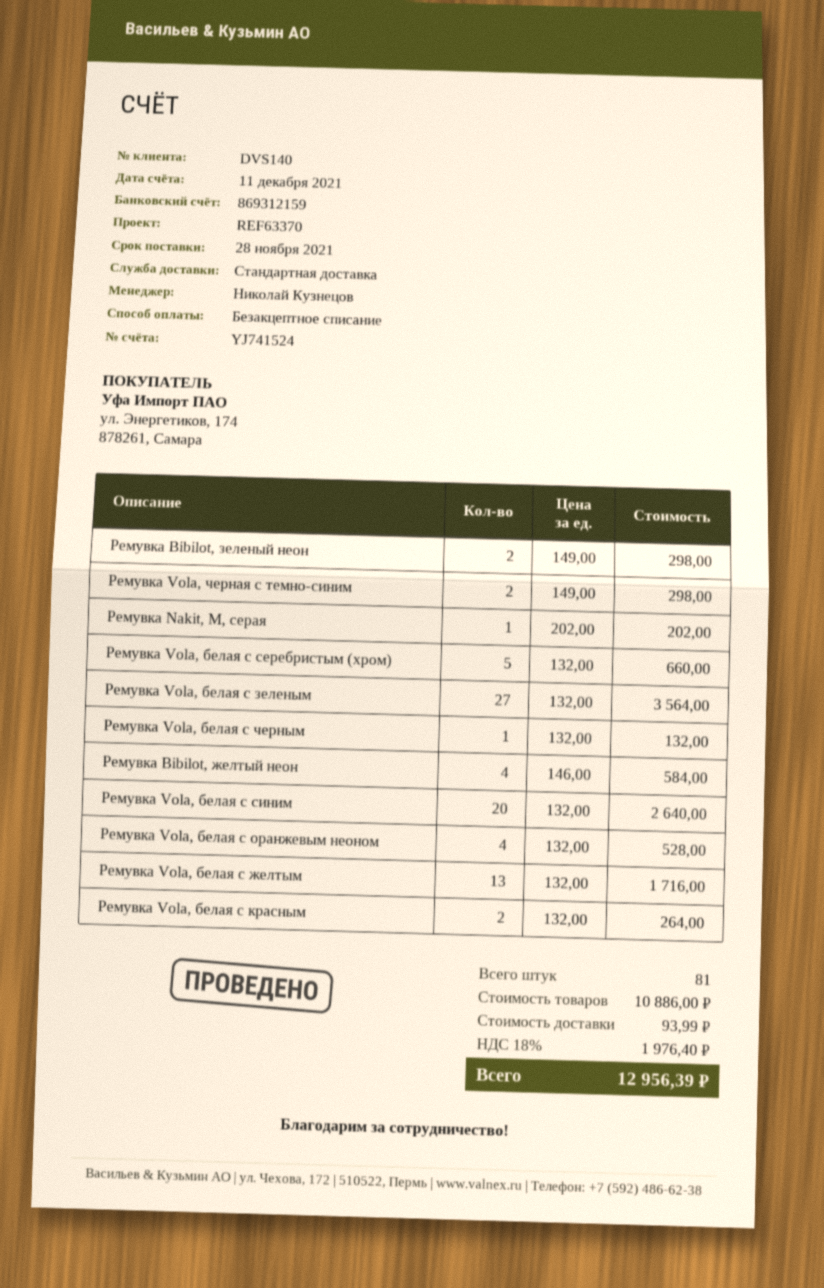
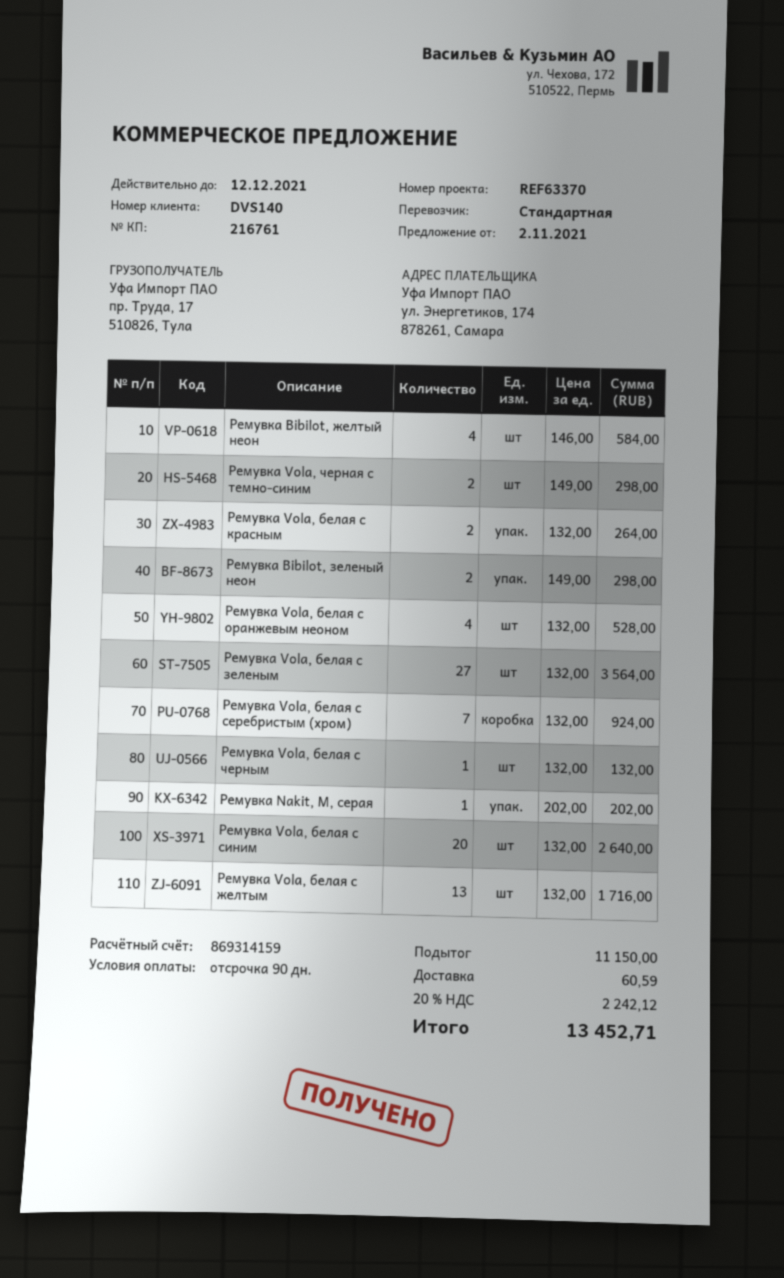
bank account: 869312159 -> 869314159
Ремувка Vola, белая с серебристым (хром): 5 x 132.00 = 660.00 -> 7 x 132.00 = 924.00
subtotal: 10886.00 -> 11150.00
shipping: 93.99 -> 60.59
tax: 18% = 1976.40 -> 20% = 2242.12
total: 12956.39 -> 13452.71

